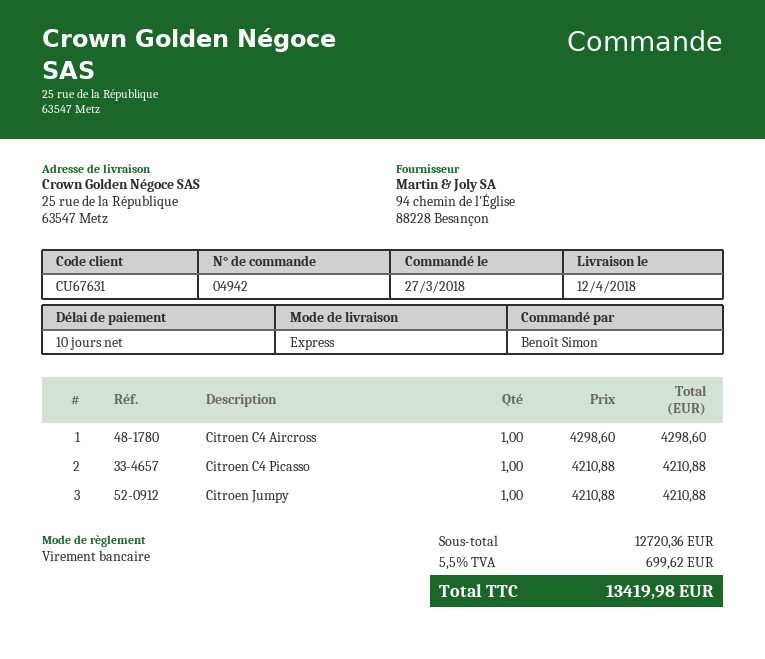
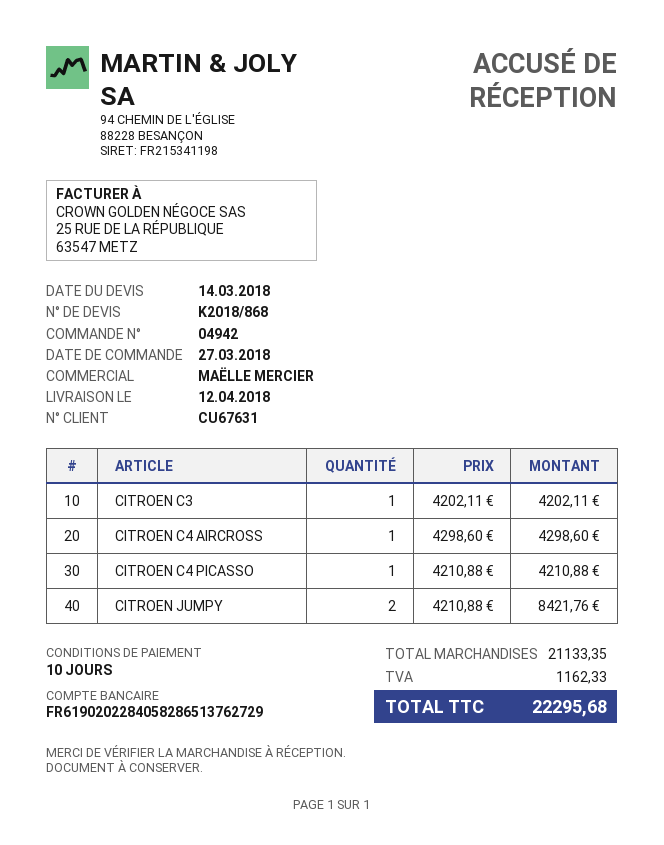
Citroen Jumpy: 1 x 4210.88 = 4210.88 -> 2 x 4210.88 = 8421.76
CITROEN C3: none -> 1 x 4202.11 = 4202.11
subtotal: 12720.36 -> 21133.35
tax: 699.62 -> 1162.33
total: 13419.98 -> 22295.68

